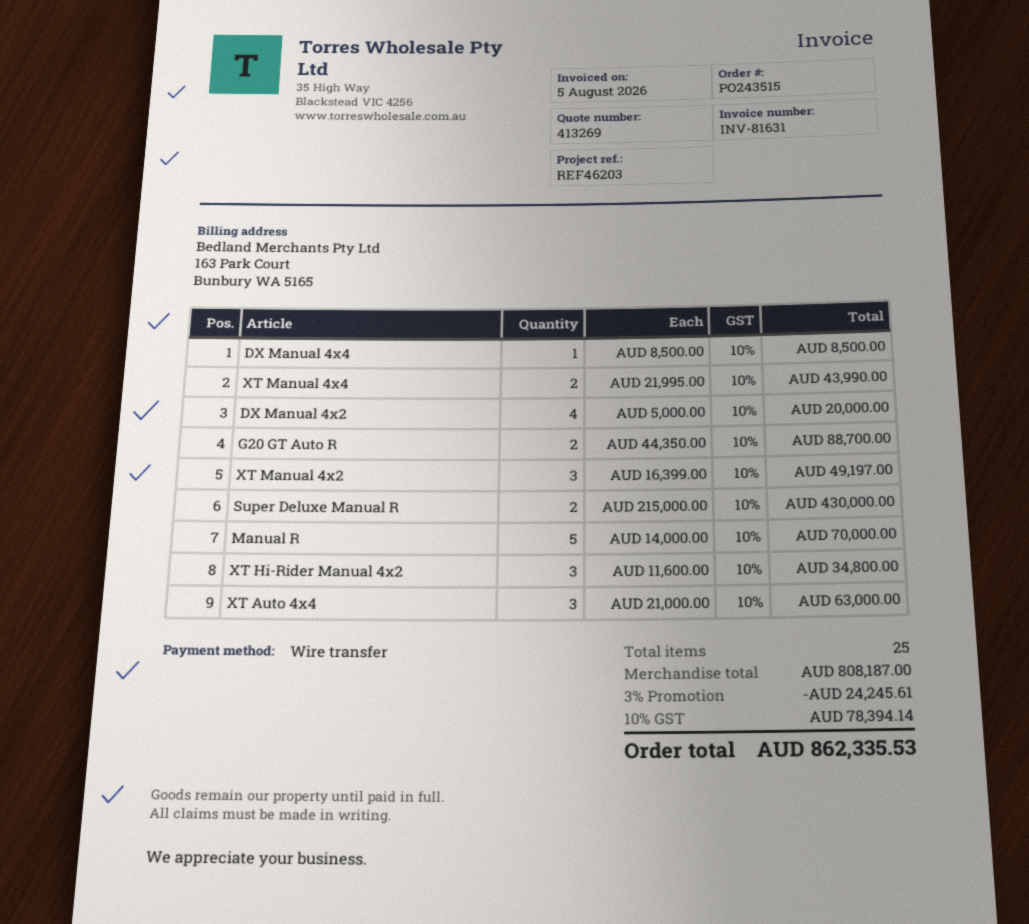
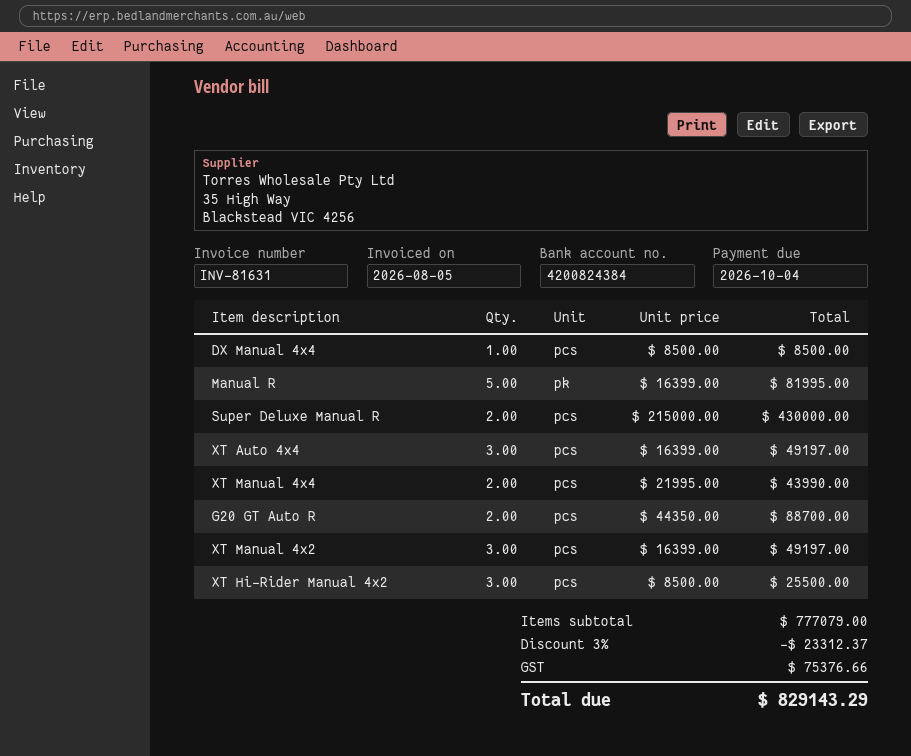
DX Manual 4x2: 4 x 5000.00 = 20000.00 -> none
Manual R: 5 x 14000.00 = 70000.00 -> 5 x 16399.00 = 81995.00
XT Hi-Rider Manual 4x2: 3 x 11600.00 = 34800.00 -> 3 x 8500.00 = 25500.00
XT Auto 4x4: 3 x 21000.00 = 63000.00 -> 3 x 16399.00 = 49197.00
subtotal: 808187.00 -> 777079.00
discount: 3% = 24245.61 -> 3% = 23312.37
tax: 78394.14 -> 75376.66
total: 862335.53 -> 829143.29

